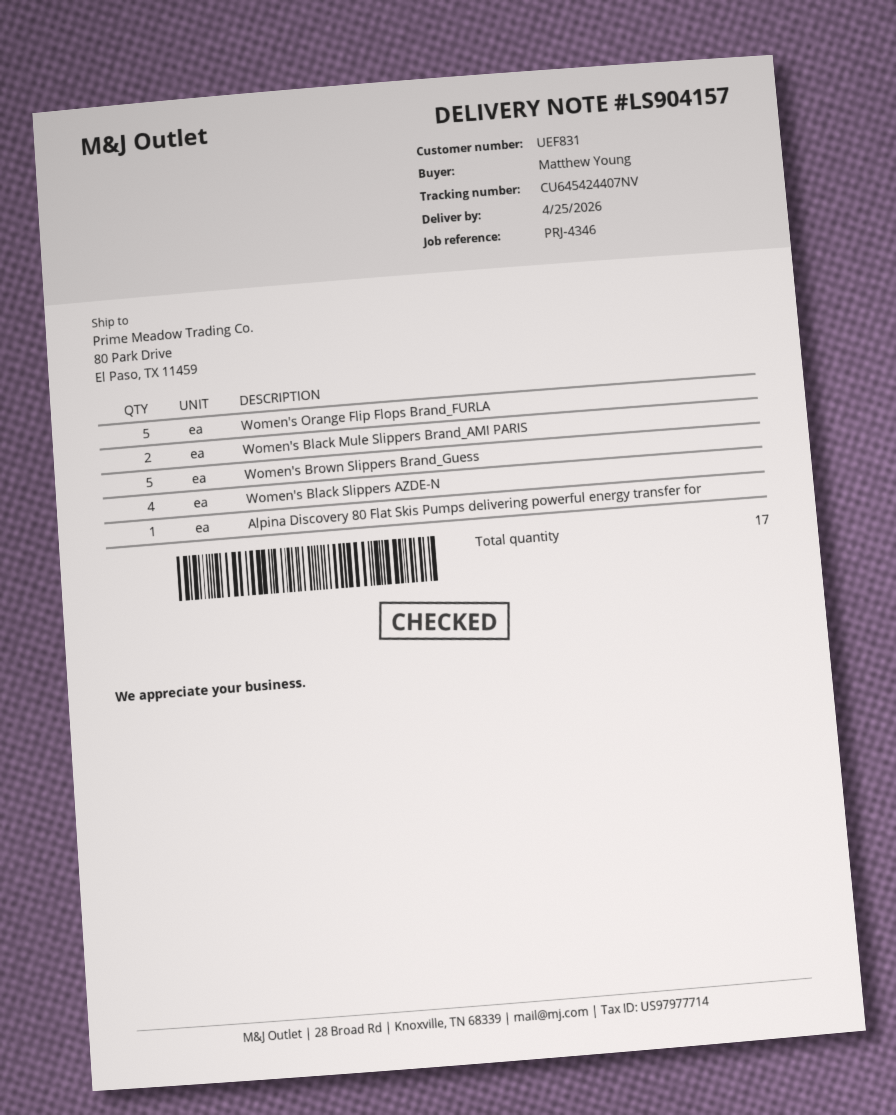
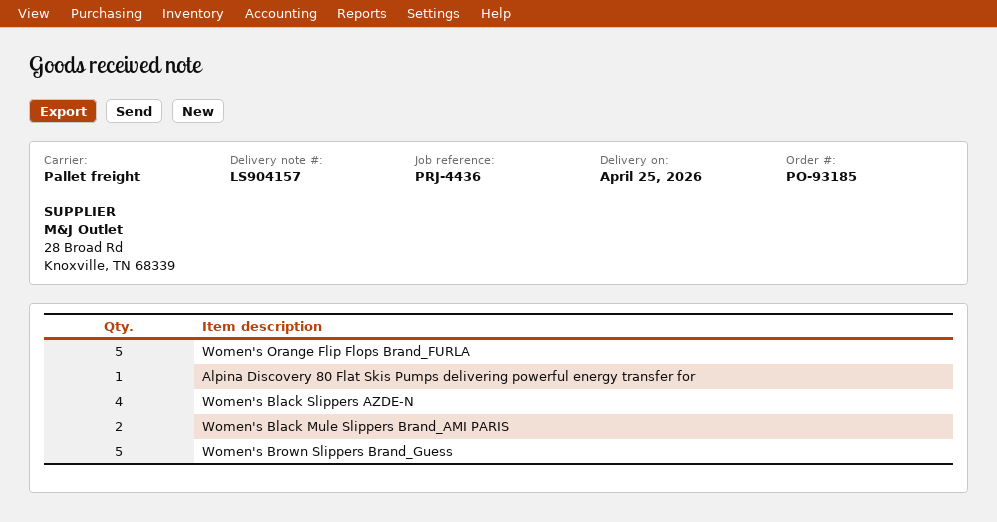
reference: PRJ-4346 -> PRJ-4436

